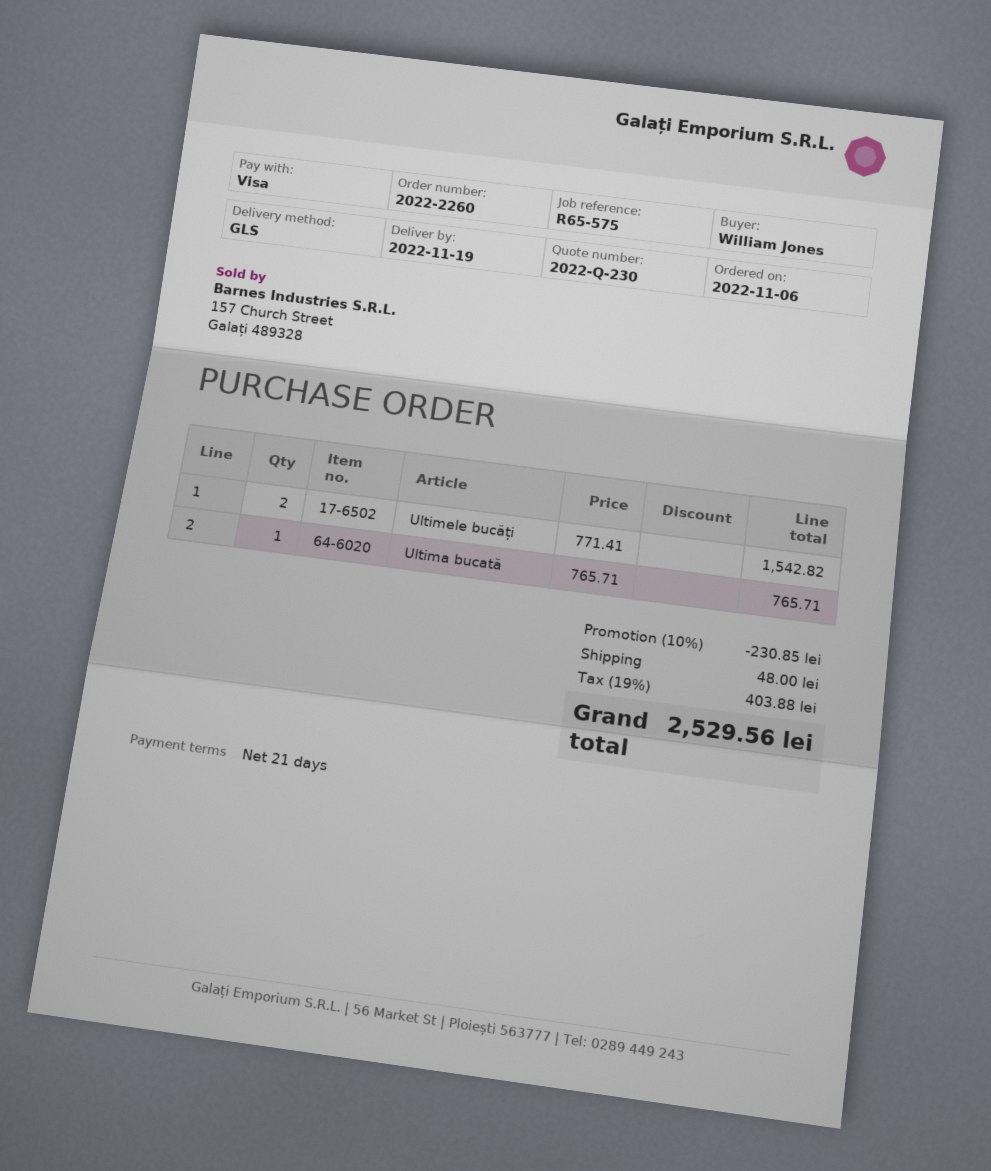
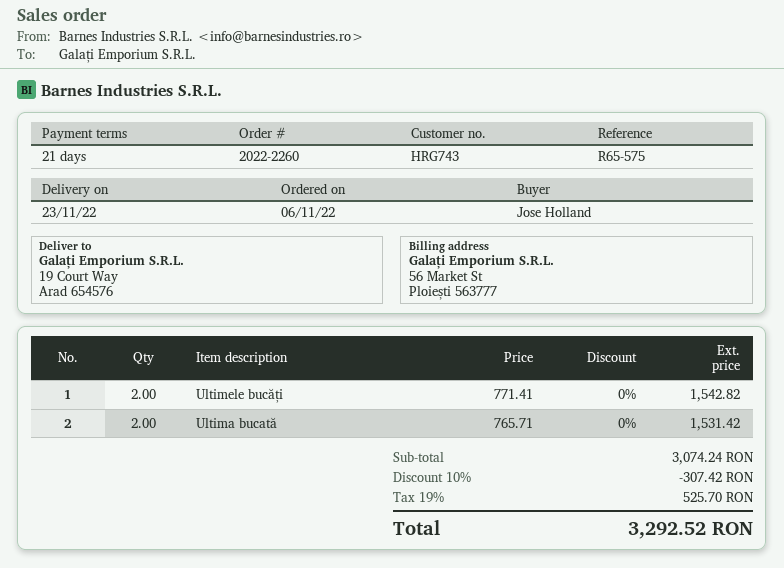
delivery date: 2022-11-19 -> 2022-11-23
ordered by: William Jones -> Jose Holland
Ultima bucată: 1 x 765.71 = 765.71 -> 2 x 765.71 = 1531.42
discount: 10% = 230.85 -> 10% = 307.42
shipping: 48.00 -> none
tax: 19% = 403.88 -> 19% = 525.70
total: 2529.56 -> 3292.52

